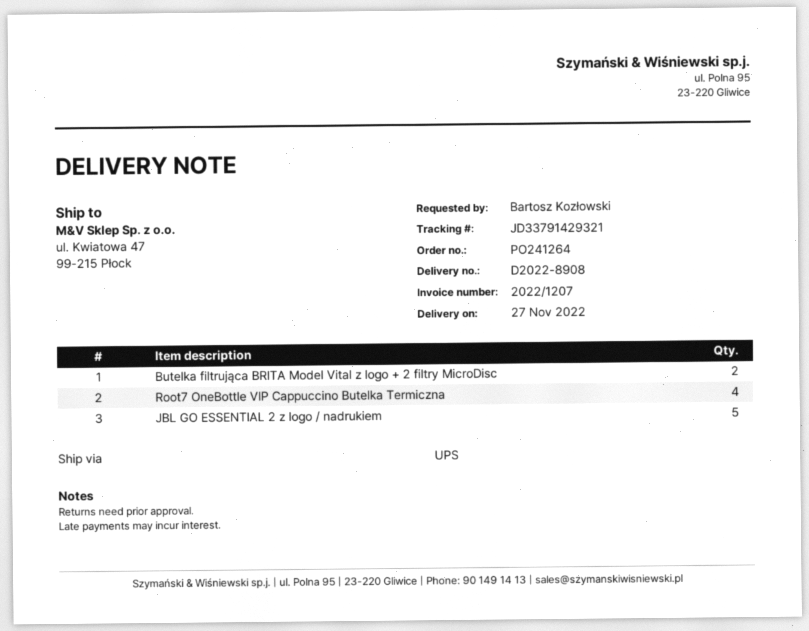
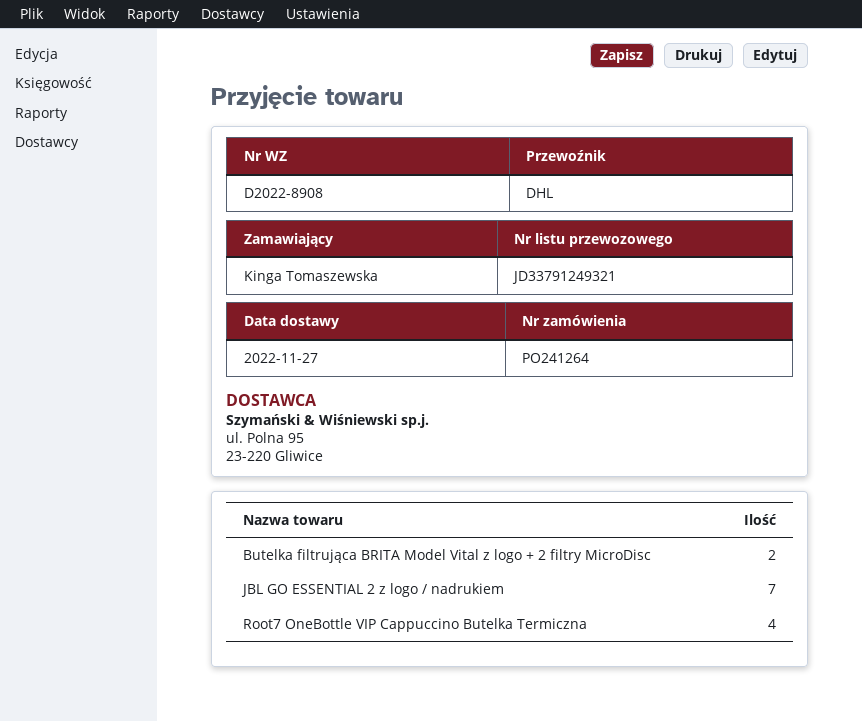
ordered by: Bartosz Kozłowski -> Kinga Tomaszewska
shipping method: UPS -> DHL
tracking number: JD33791429321 -> JD33791249321
JBL GO ESSENTIAL 2 z logo / nadrukiem: 5 -> 7

